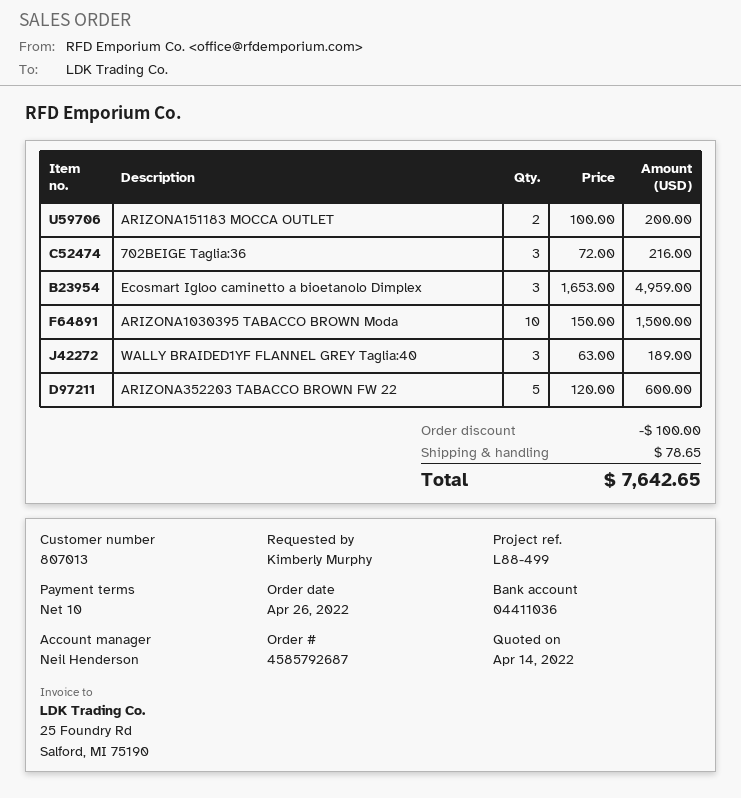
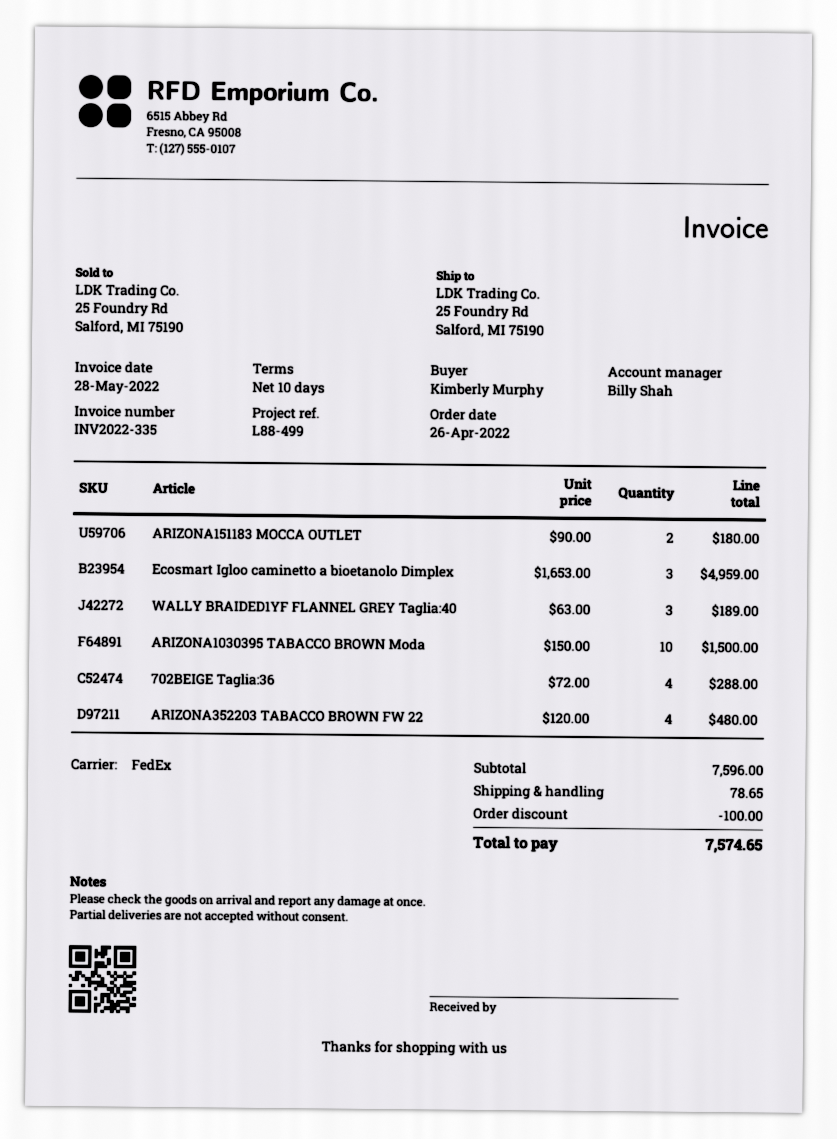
sales rep: Neil Henderson -> Billy Shah
ARIZONA151183 MOCCA OUTLET: 2 x 100.00 = 200.00 -> 2 x 90.00 = 180.00
702BEIGE Taglia:36: 3 x 72.00 = 216.00 -> 4 x 72.00 = 288.00
ARIZONA352203 TABACCO BROWN FW 22: 5 x 120.00 = 600.00 -> 4 x 120.00 = 480.00
total: 7642.65 -> 7574.65

